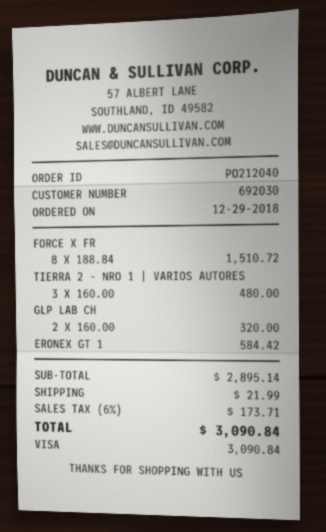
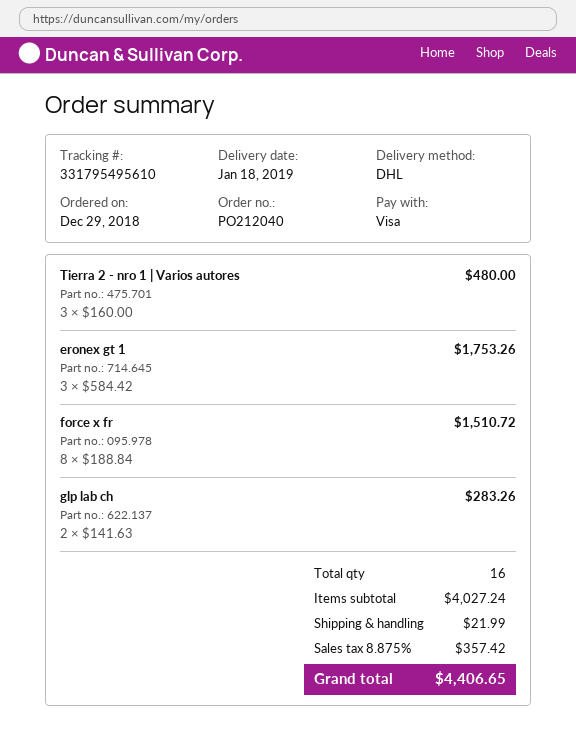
GLP LAB CH: 2 x 160.00 = 320.00 -> 2 x 141.63 = 283.26
ERONEX GT 1: 1 x 584.42 = 584.42 -> 3 x 584.42 = 1753.26
subtotal: 2895.14 -> 4027.24
tax: 6% = 173.71 -> 8.875% = 357.42
total: 3090.84 -> 4406.65

